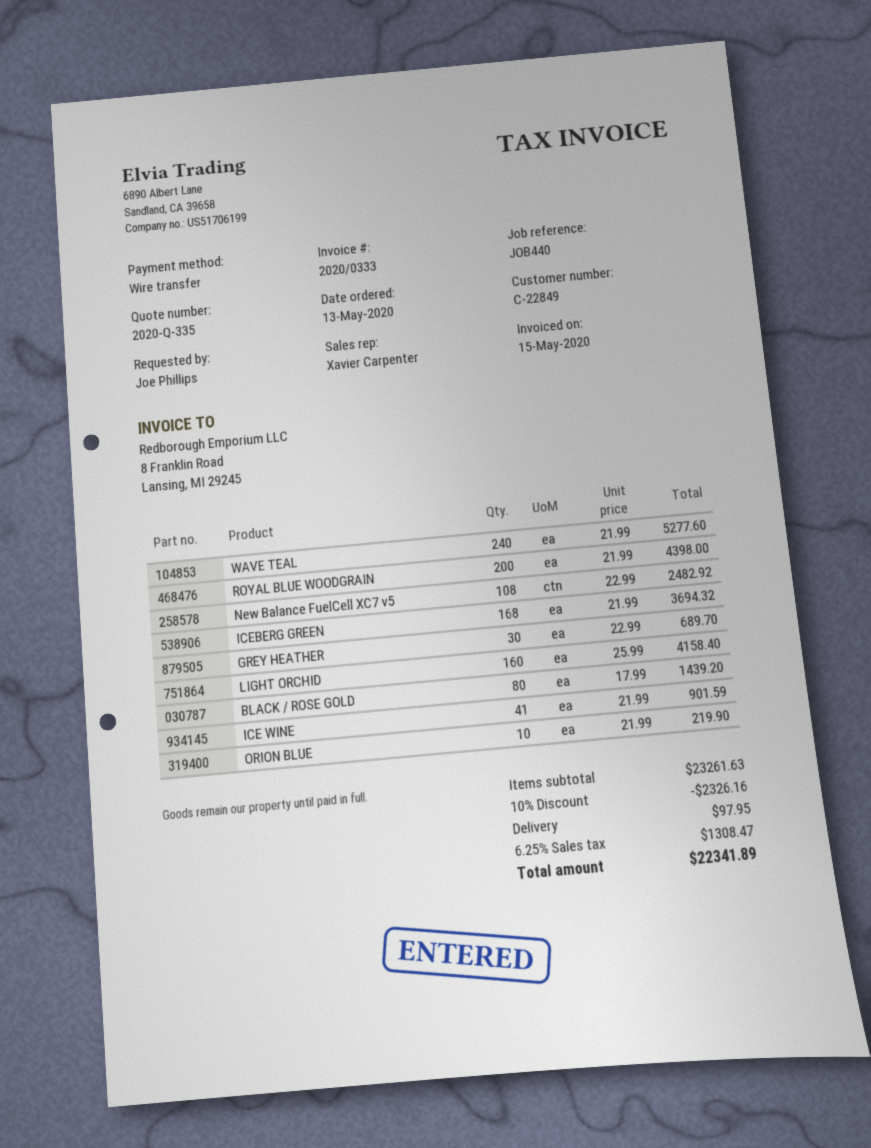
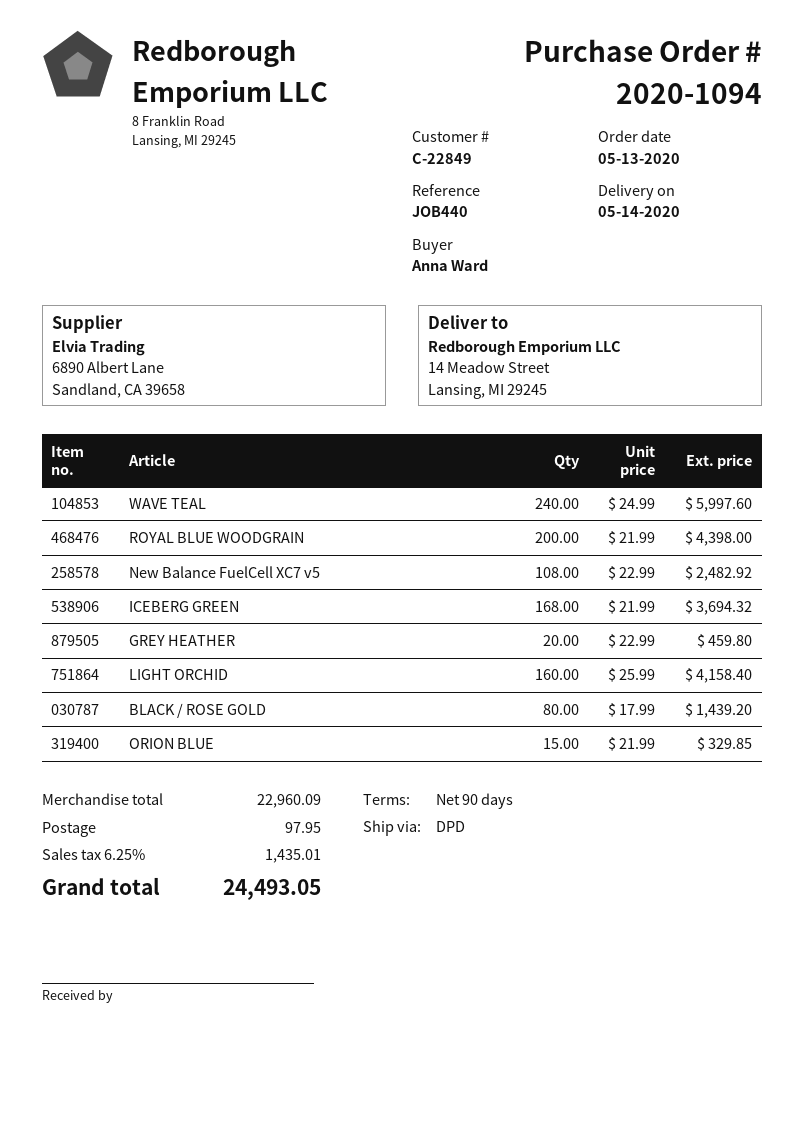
ordered by: Joe Phillips -> Anna Ward
WAVE TEAL: 240 x 21.99 = 5277.60 -> 240 x 24.99 = 5997.60
GREY HEATHER: 30 x 22.99 = 689.70 -> 20 x 22.99 = 459.80
ICE WINE: 41 x 21.99 = 901.59 -> none
ORION BLUE: 10 x 21.99 = 219.90 -> 15 x 21.99 = 329.85
subtotal: 23261.63 -> 22960.09
discount: 10% = 2326.16 -> none
tax: 6.25% = 1308.47 -> 6.25% = 1435.01
total: 22341.89 -> 24493.05

